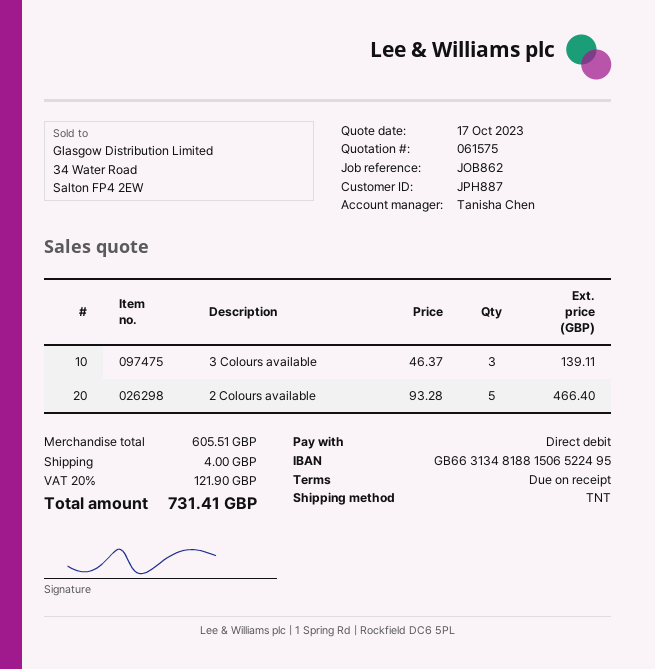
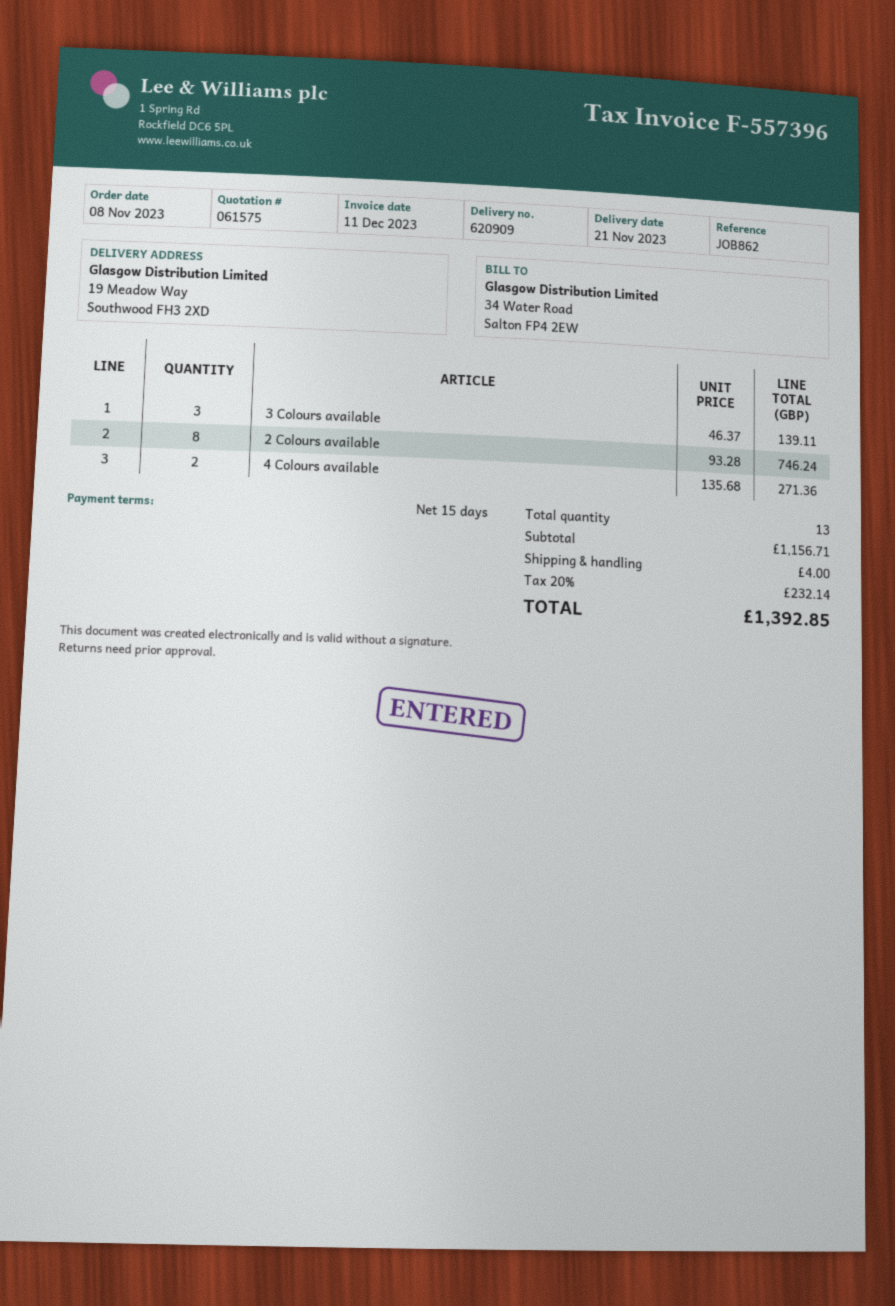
payment terms: on receipt -> 15 days
2 Colours available: 5 x 93.28 = 466.40 -> 8 x 93.28 = 746.24
4 Colours available: none -> 2 x 135.68 = 271.36
subtotal: 605.51 -> 1156.71
tax: 20% = 121.90 -> 20% = 232.14
total: 731.41 -> 1392.85

